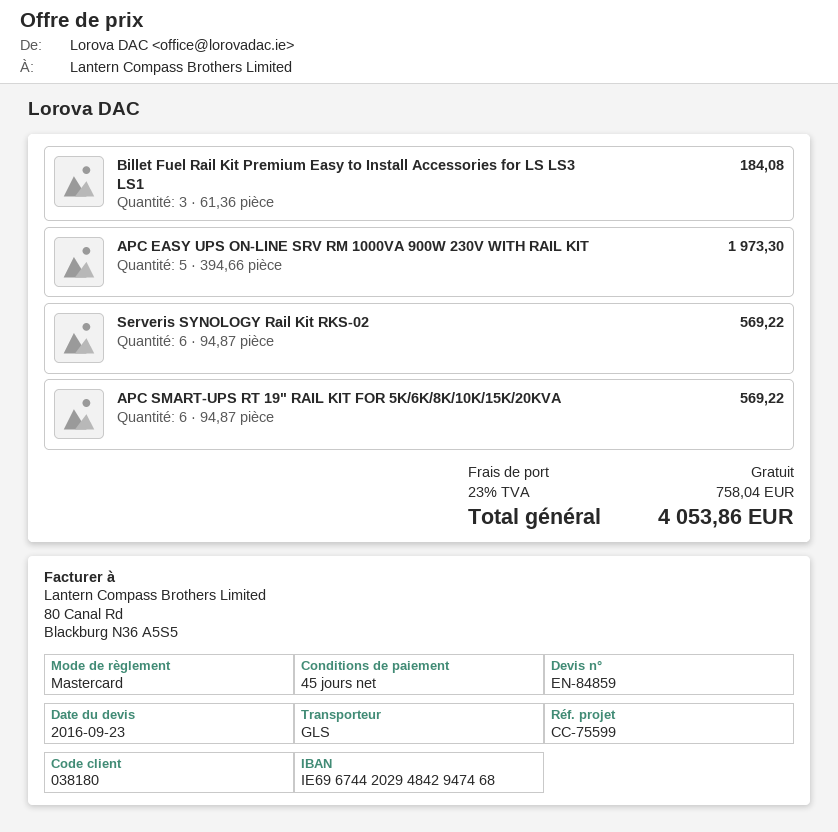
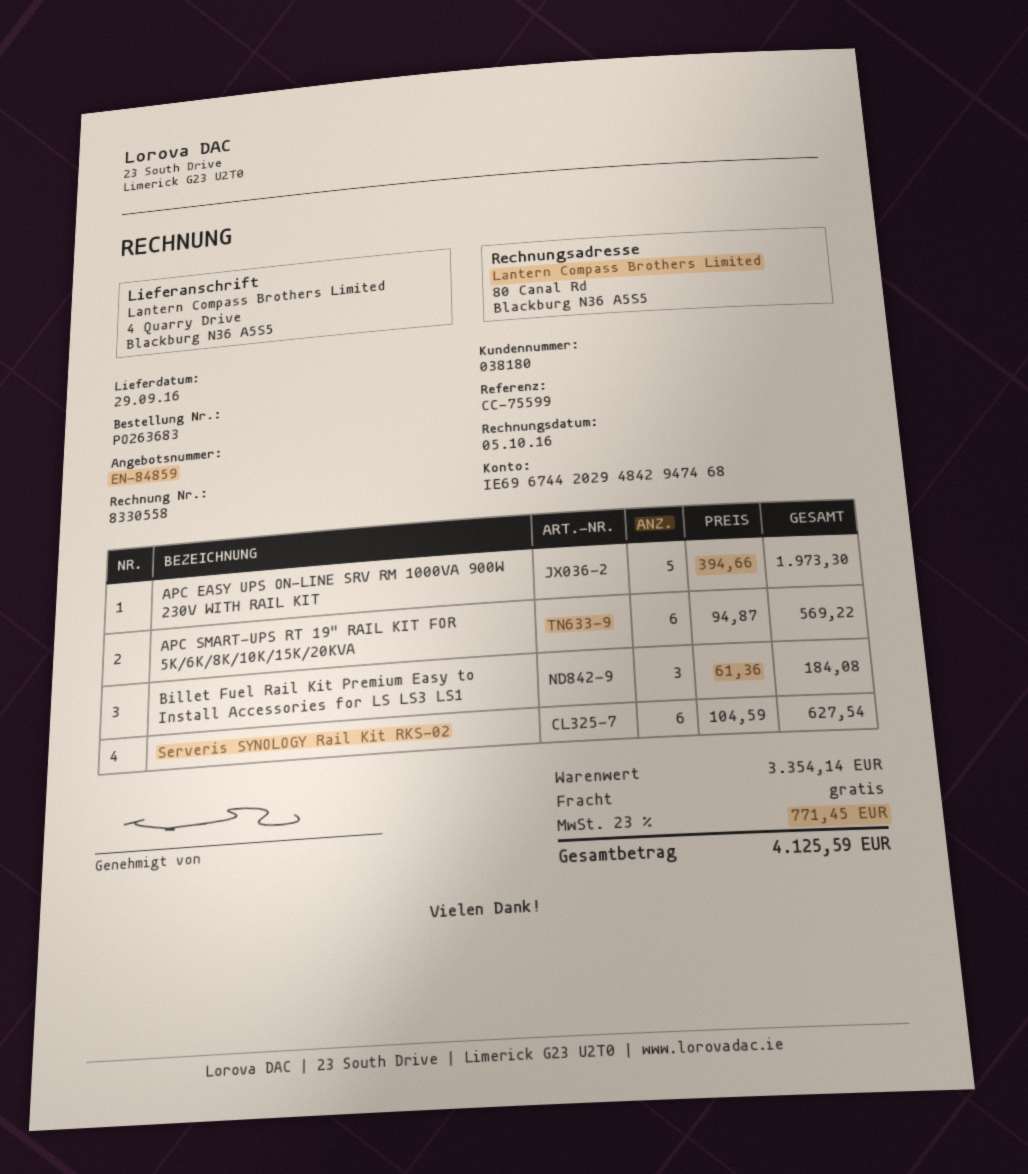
Serveris SYNOLOGY Rail Kit RKS-02: 6 x 94.87 = 569.22 -> 6 x 104.59 = 627.54
tax: 23% = 758.04 -> 23% = 771.45
total: 4053.86 -> 4125.59

